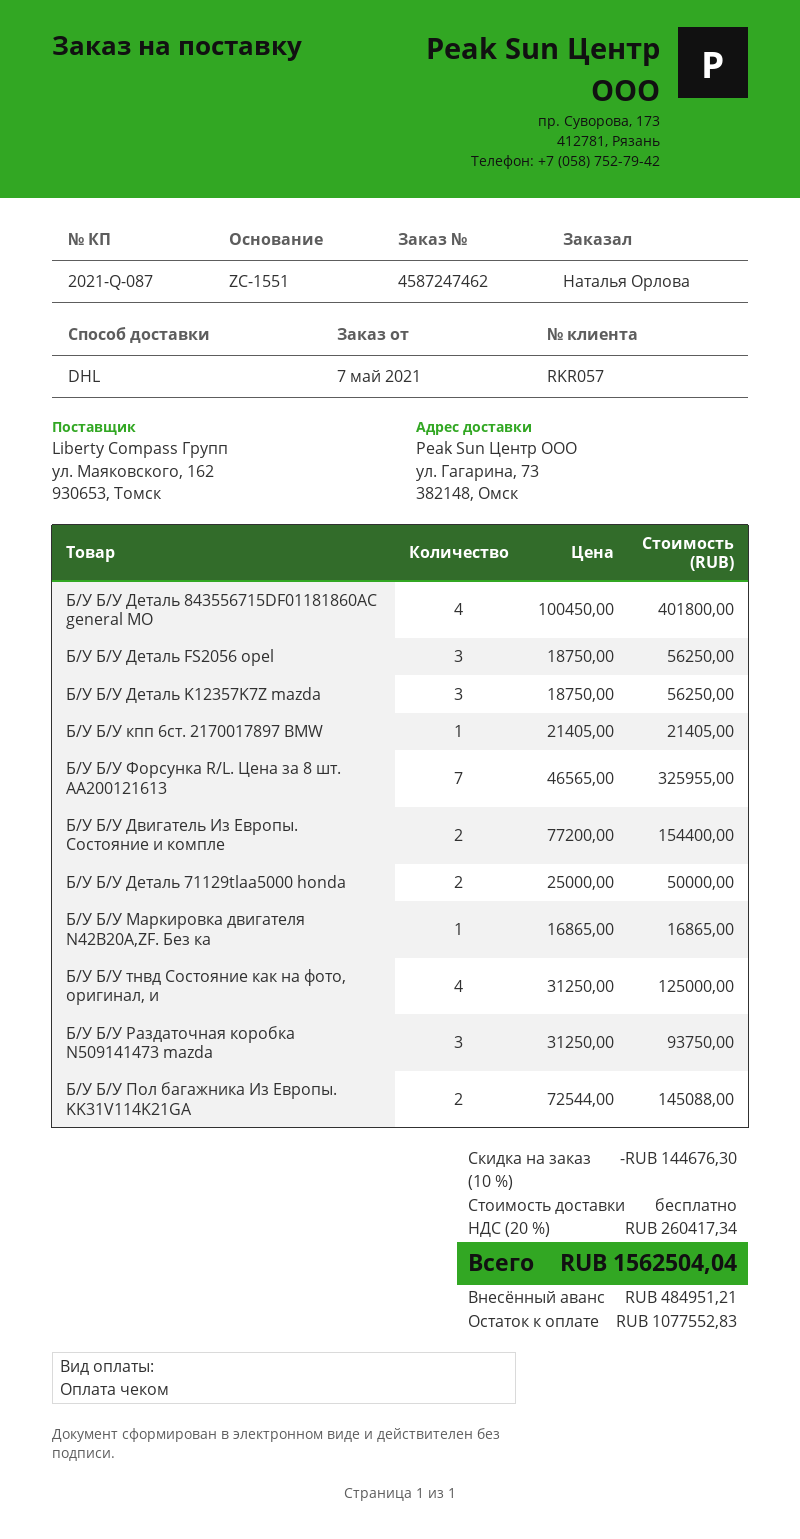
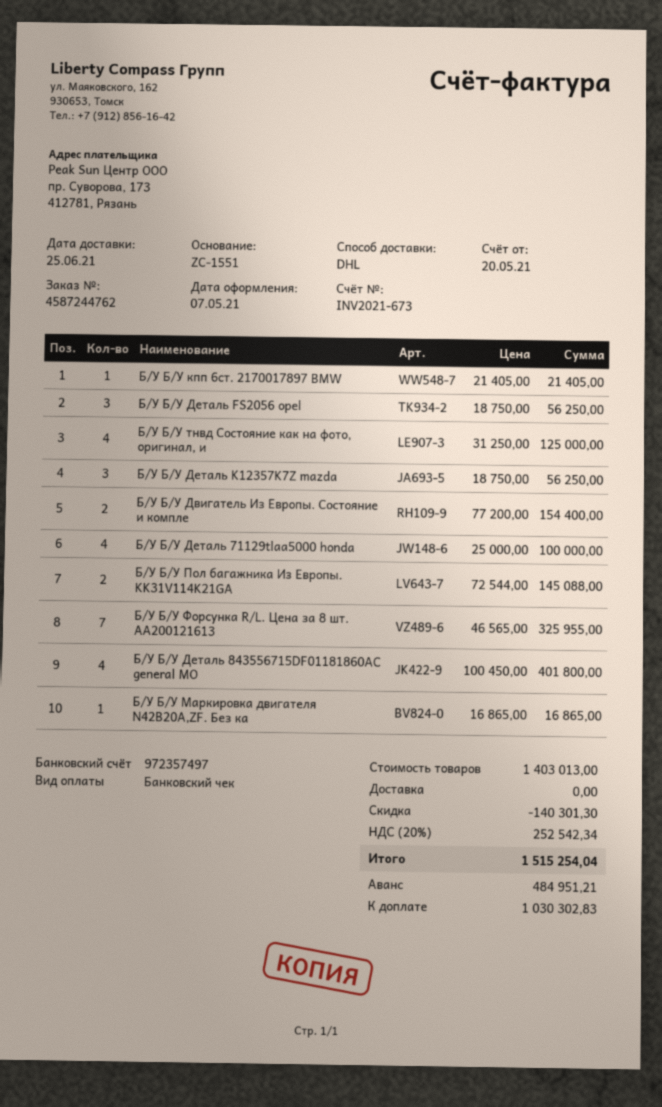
order number: 4587247462 -> 4587244762
Б/У Б/У Деталь 71129tlaa5000 honda: 2 x 25000.00 = 50000.00 -> 4 x 25000.00 = 100000.00
Б/У Б/У Раздаточная коробка N509141473 mazda: 3 x 31250.00 = 93750.00 -> none
discount: 144676.30 -> 140301.30
tax: 20% = 260417.34 -> 20% = 252542.34
total: 1562504.04 -> 1515254.04
balance: 1077552.83 -> 1030302.83

